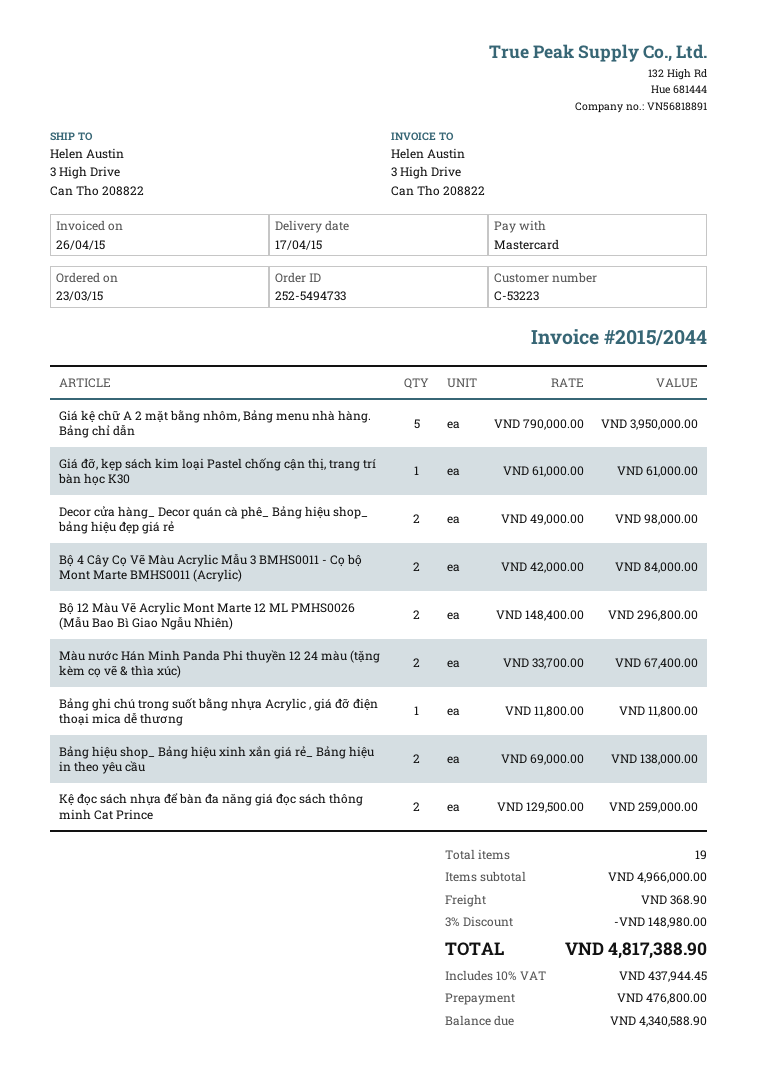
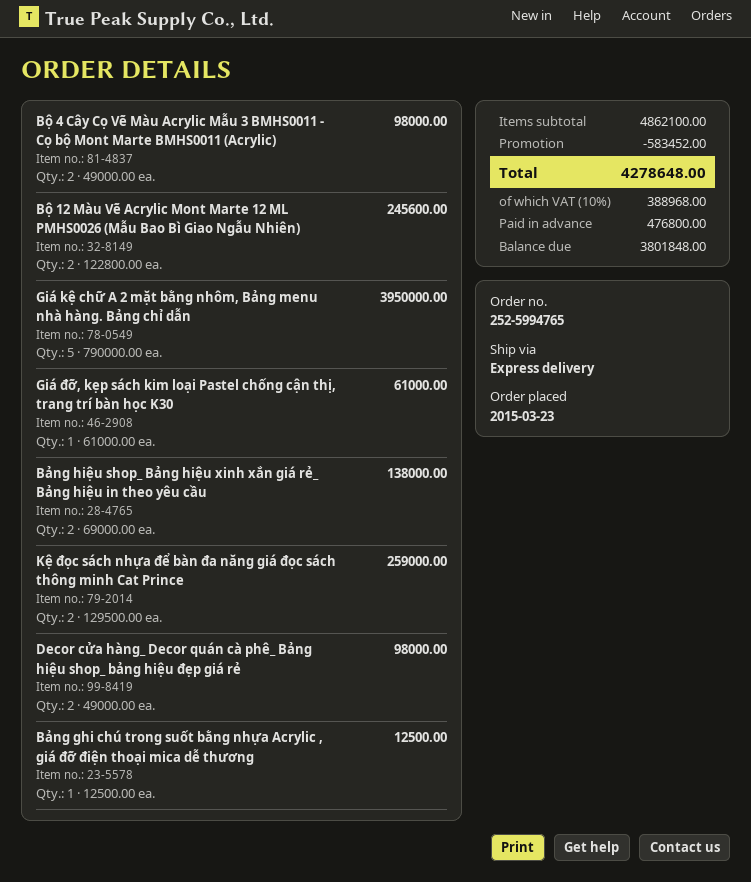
order number: 252-5494733 -> 252-5994765
Bộ 4 Cây Cọ Vẽ Màu Acrylic Mẫu 3 BMHS0011 - Cọ bộ Mont Marte BMHS0011 (Acrylic): 2 x 42000.00 = 84000.00 -> 2 x 49000.00 = 98000.00
Bộ 12 Màu Vẽ Acrylic Mont Marte 12 ML PMHS0026 (Mẫu Bao Bì Giao Ngẫu Nhiên): 2 x 148400.00 = 296800.00 -> 2 x 122800.00 = 245600.00
Màu nước Hán Minh Panda Phi thuyền 12 24 màu (tặng kèm cọ vẽ & thìa xúc): 2 x 33700.00 = 67400.00 -> none
Bảng ghi chú trong suốt bằng nhựa Acrylic , giá đỡ điện thoại mica dễ thương: 1 x 11800.00 = 11800.00 -> 1 x 12500.00 = 12500.00
subtotal: 4966000.00 -> 4862100.00
discount: 148980.00 -> 583452.00
shipping: 368.90 -> none
tax: 10% = 437944.45 -> 10% = 388968.00
total: 4817388.90 -> 4278648.00
balance: 4340588.90 -> 3801848.00

